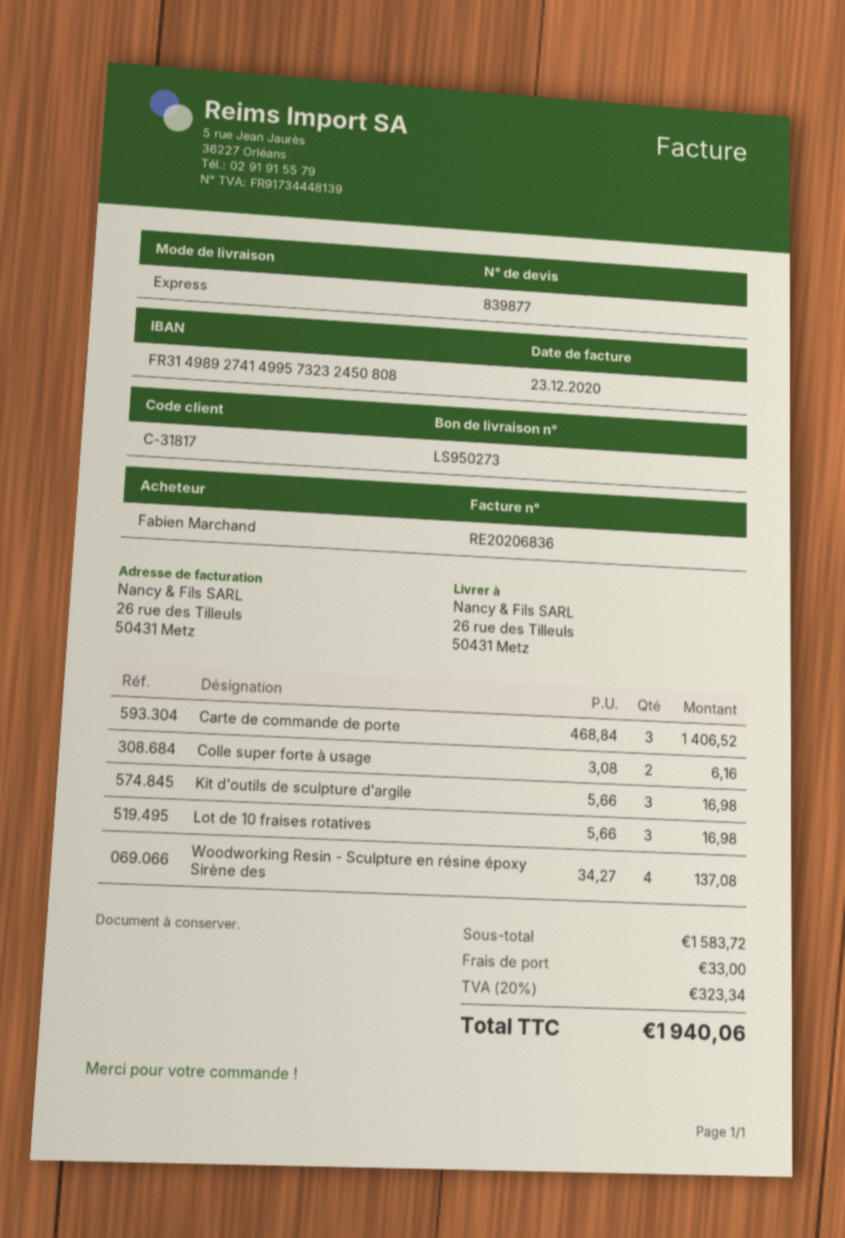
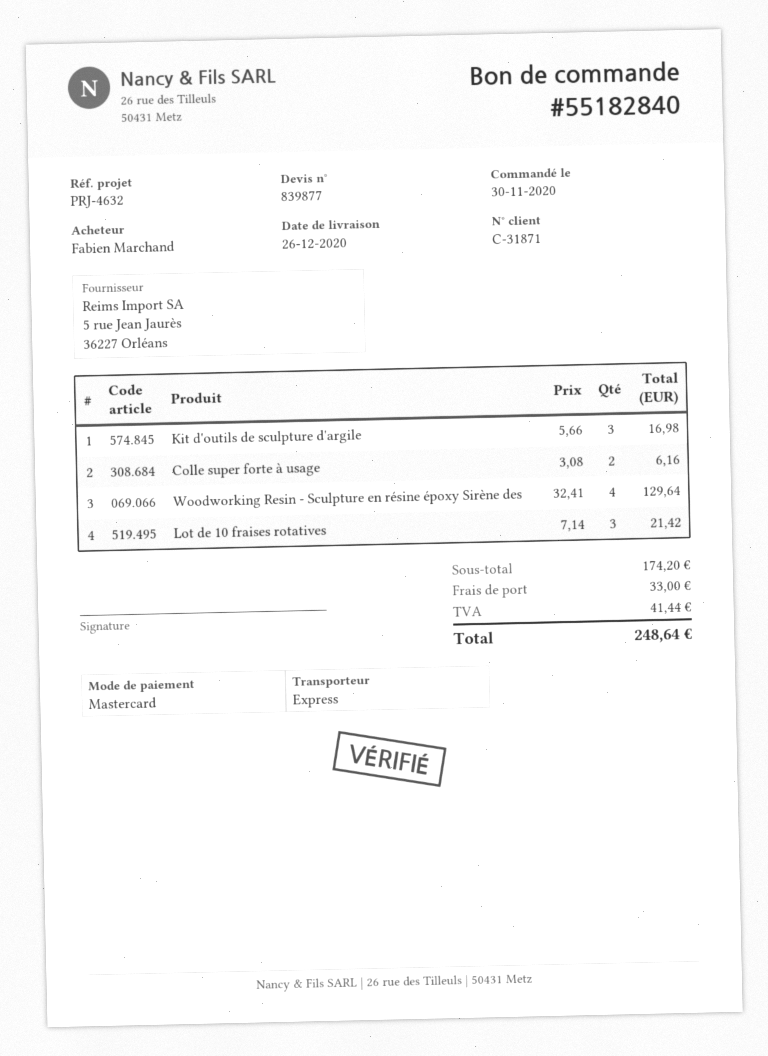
customer number: C-31817 -> C-31871
Carte de commande de porte: 3 x 468.84 = 1406.52 -> none
Lot de 10 fraises rotatives: 3 x 5.66 = 16.98 -> 3 x 7.14 = 21.42
Woodworking Resin - Sculpture en résine époxy Sirène des: 4 x 34.27 = 137.08 -> 4 x 32.41 = 129.64
subtotal: 1583.72 -> 174.20
tax: 323.34 -> 41.44
total: 1940.06 -> 248.64

